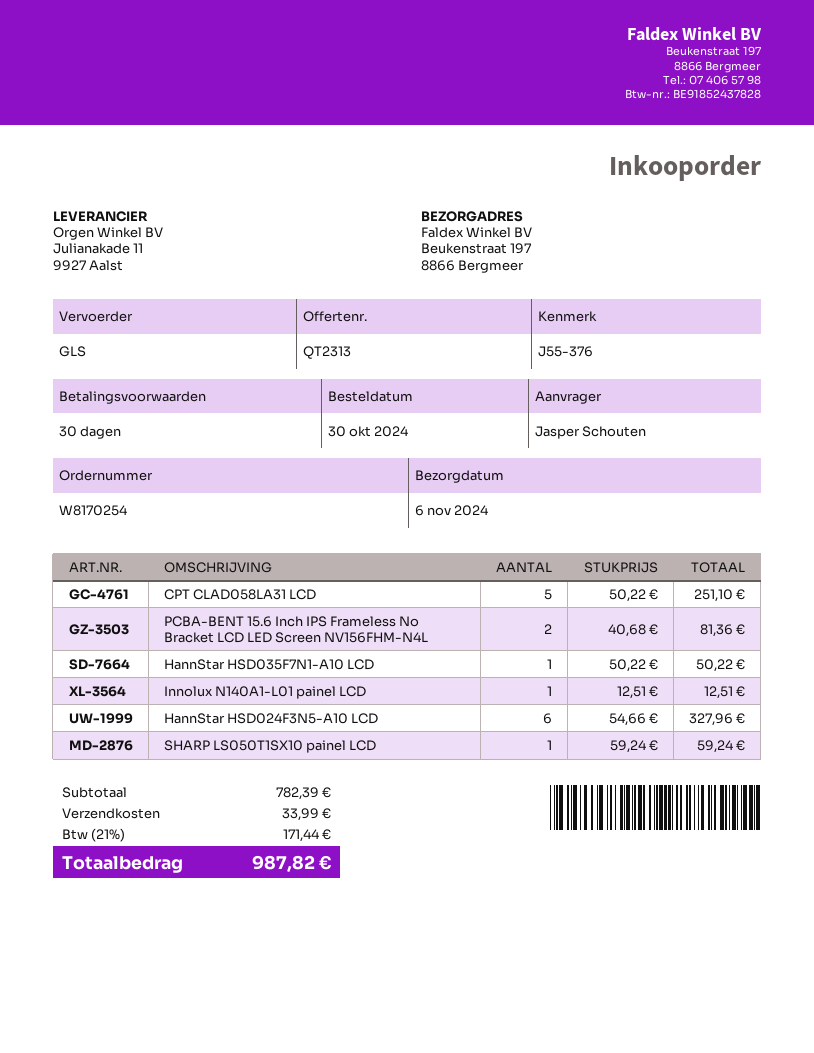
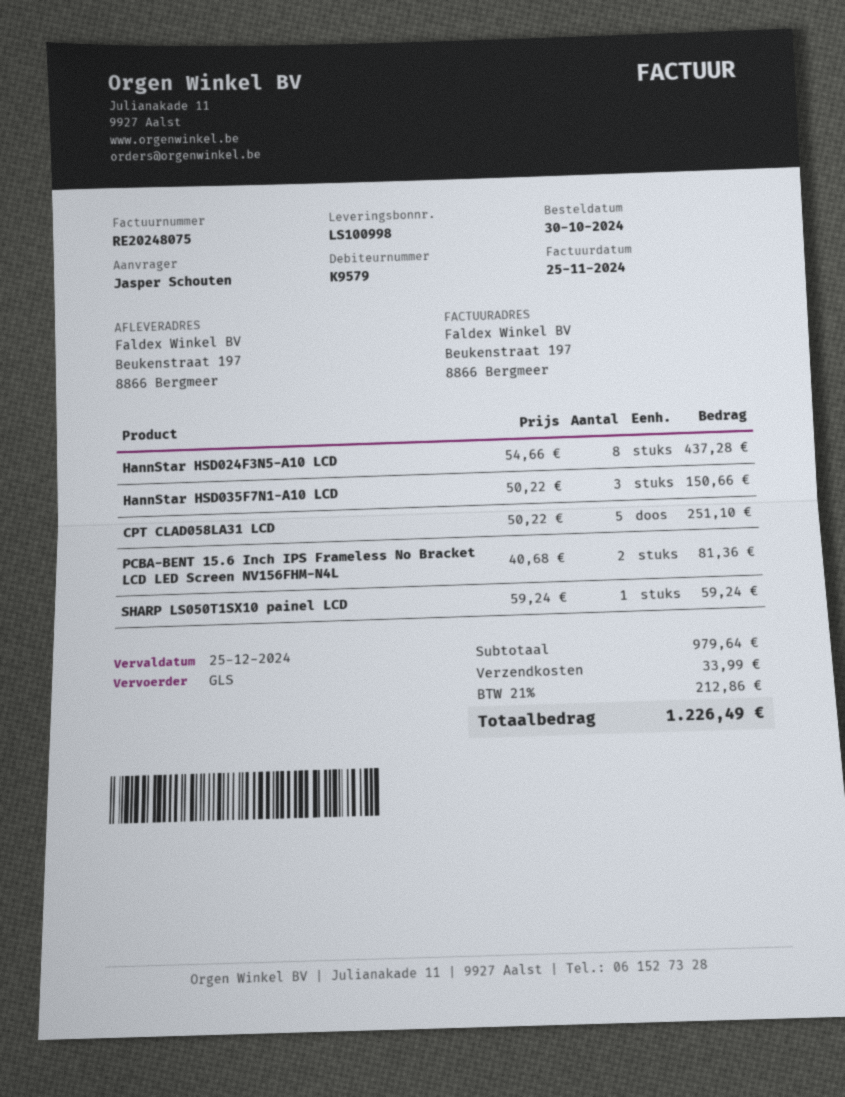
HannStar HSD035F7N1-A10 LCD: 1 x 50.22 = 50.22 -> 3 x 50.22 = 150.66
Innolux N140A1-L01 painel LCD: 1 x 12.51 = 12.51 -> none
HannStar HSD024F3N5-A10 LCD: 6 x 54.66 = 327.96 -> 8 x 54.66 = 437.28
subtotal: 782.39 -> 979.64
tax: 21% = 171.44 -> 21% = 212.86
total: 987.82 -> 1226.49

